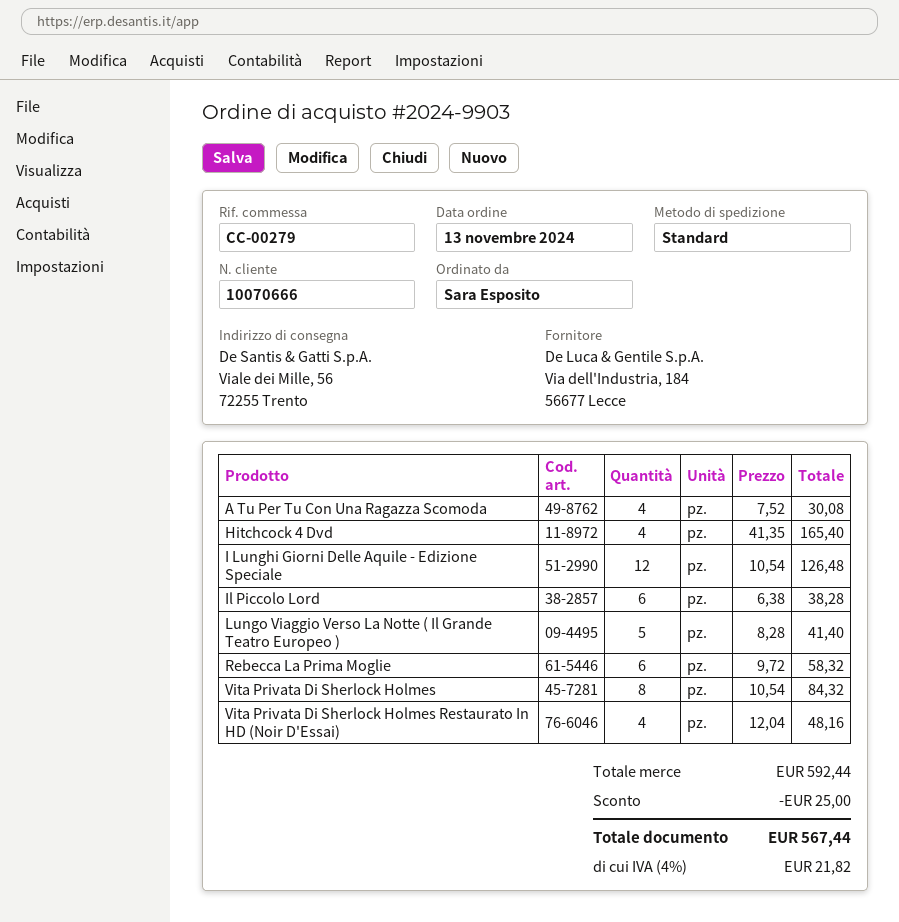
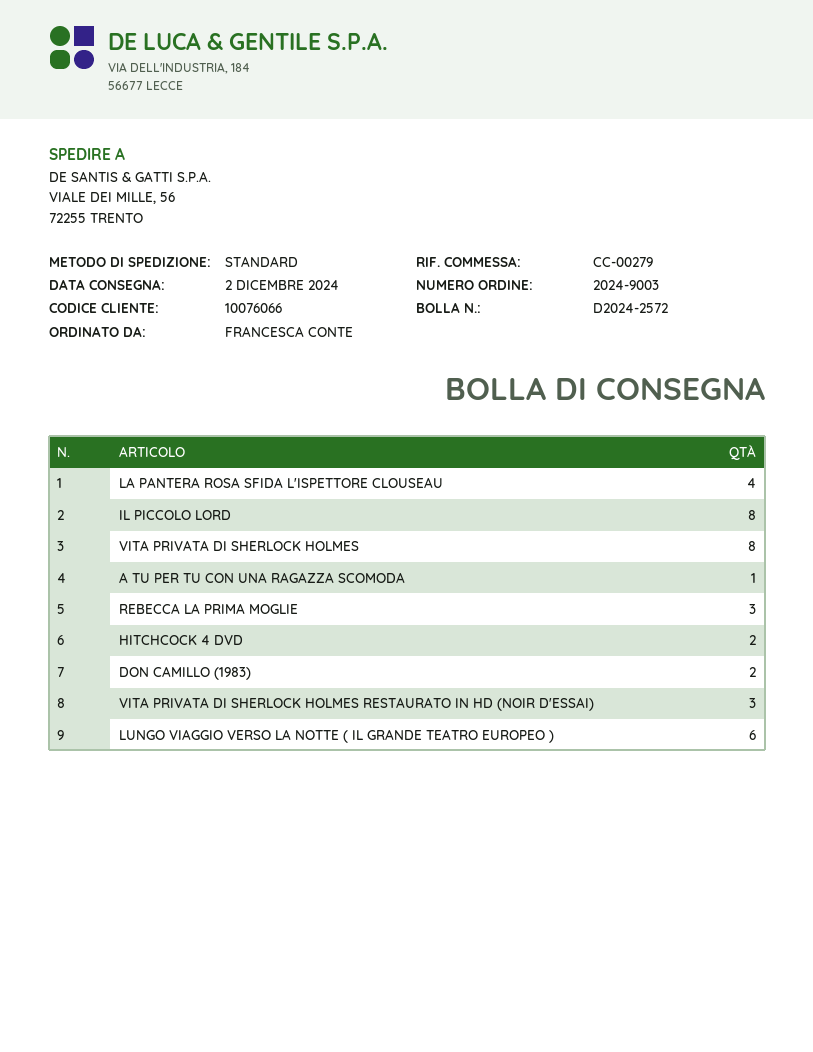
order number: 2024-9903 -> 2024-9003
customer number: 10070666 -> 10076066
ordered by: Sara Esposito -> FRANCESCA CONTE
A Tu Per Tu Con Una Ragazza Scomoda: 4 -> 1
Hitchcock 4 Dvd: 4 -> 2
I Lunghi Giorni Delle Aquile - Edizione Speciale: 12 -> none
Il Piccolo Lord: 6 -> 8
Lungo Viaggio Verso La Notte ( Il Grande Teatro Europeo ): 5 -> 6
Rebecca La Prima Moglie: 6 -> 3
Vita Privata Di Sherlock Holmes Restaurato In HD (Noir D'Essai): 4 -> 3
LA PANTERA ROSA SFIDA L'ISPETTORE CLOUSEAU: none -> 4
DON CAMILLO (1983): none -> 2

